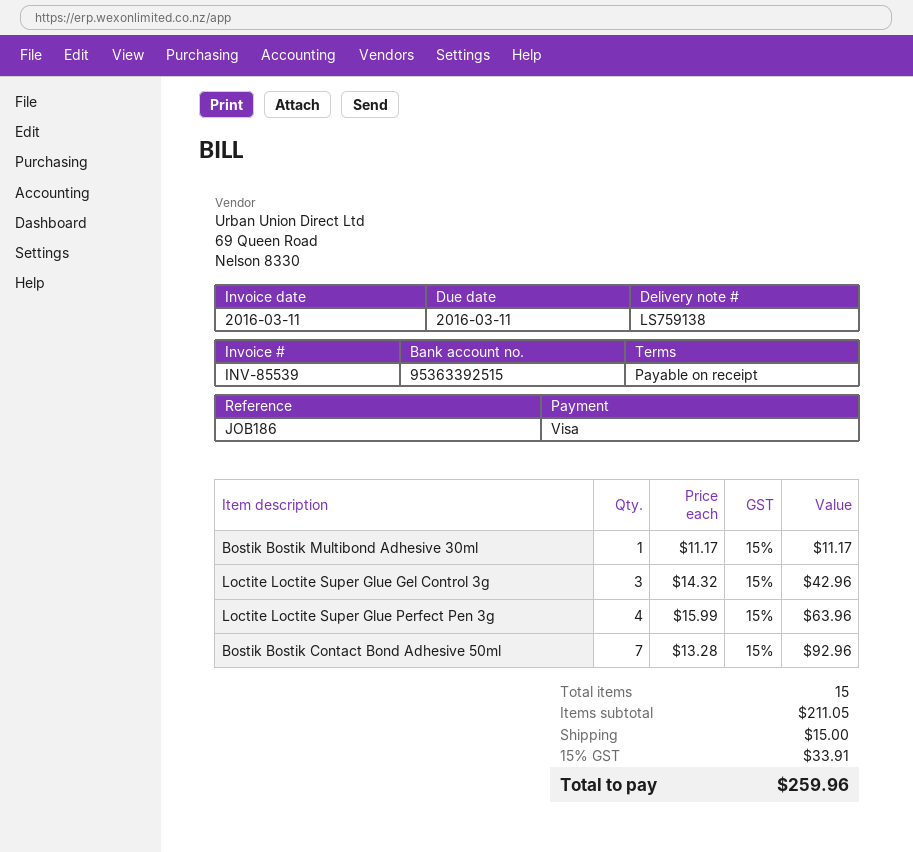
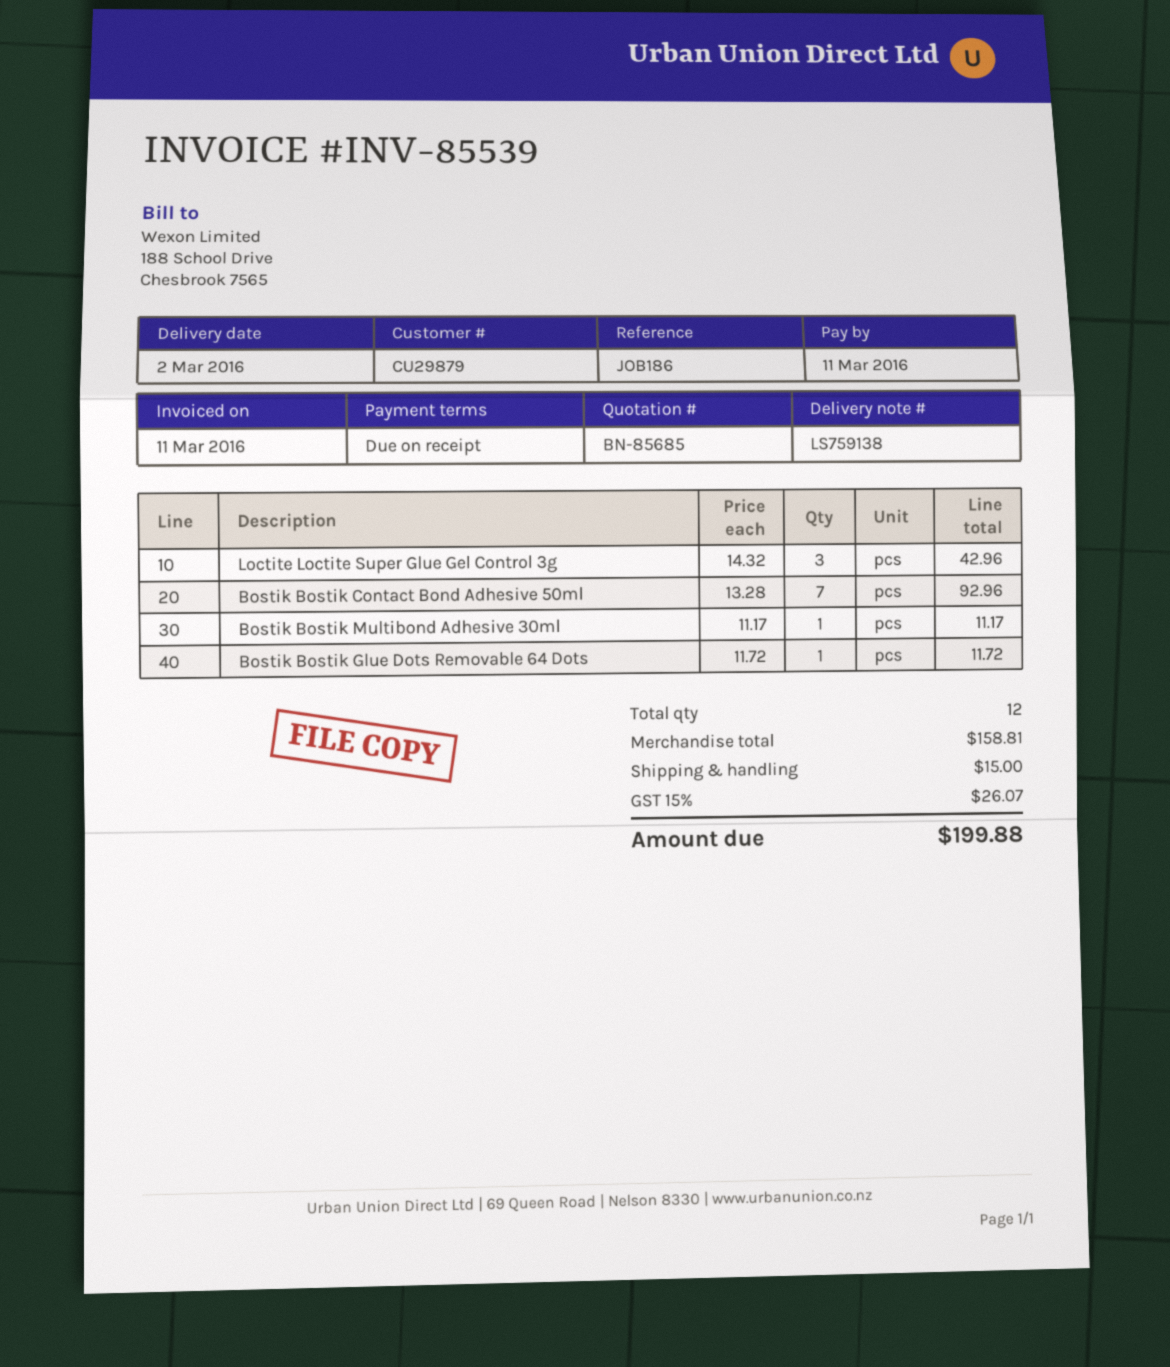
Loctite Loctite Super Glue Perfect Pen 3g: 4 x 15.99 = 63.96 -> none
Bostik Bostik Glue Dots Removable 64 Dots: none -> 1 x 11.72 = 11.72
total quantity: 15 -> 12
subtotal: 211.05 -> 158.81
tax: 15% = 33.91 -> 15% = 26.07
total: 259.96 -> 199.88

